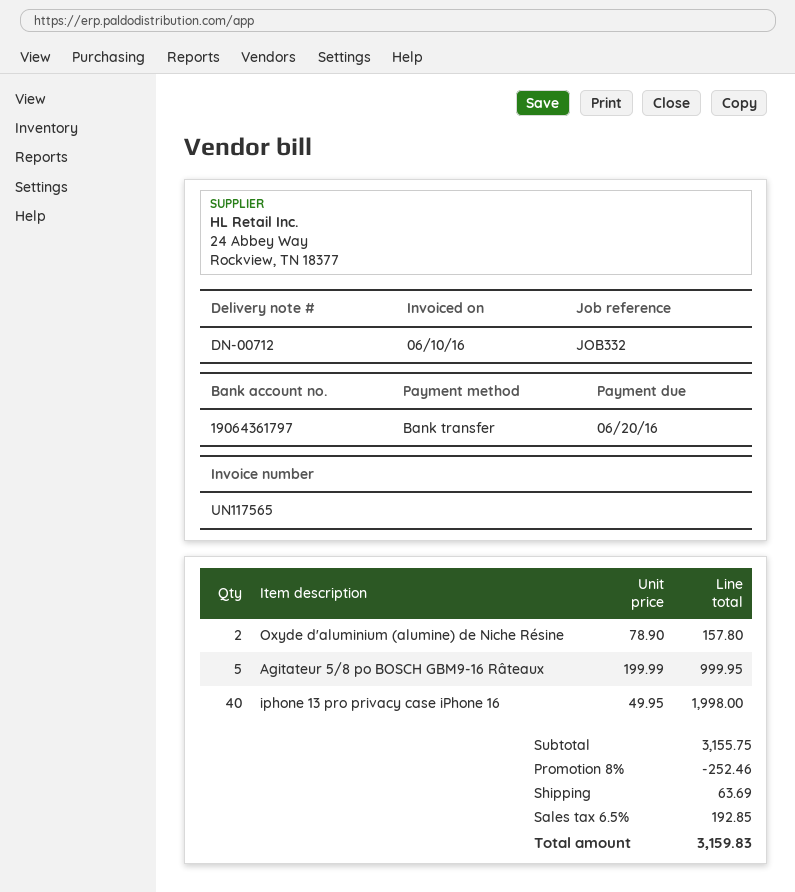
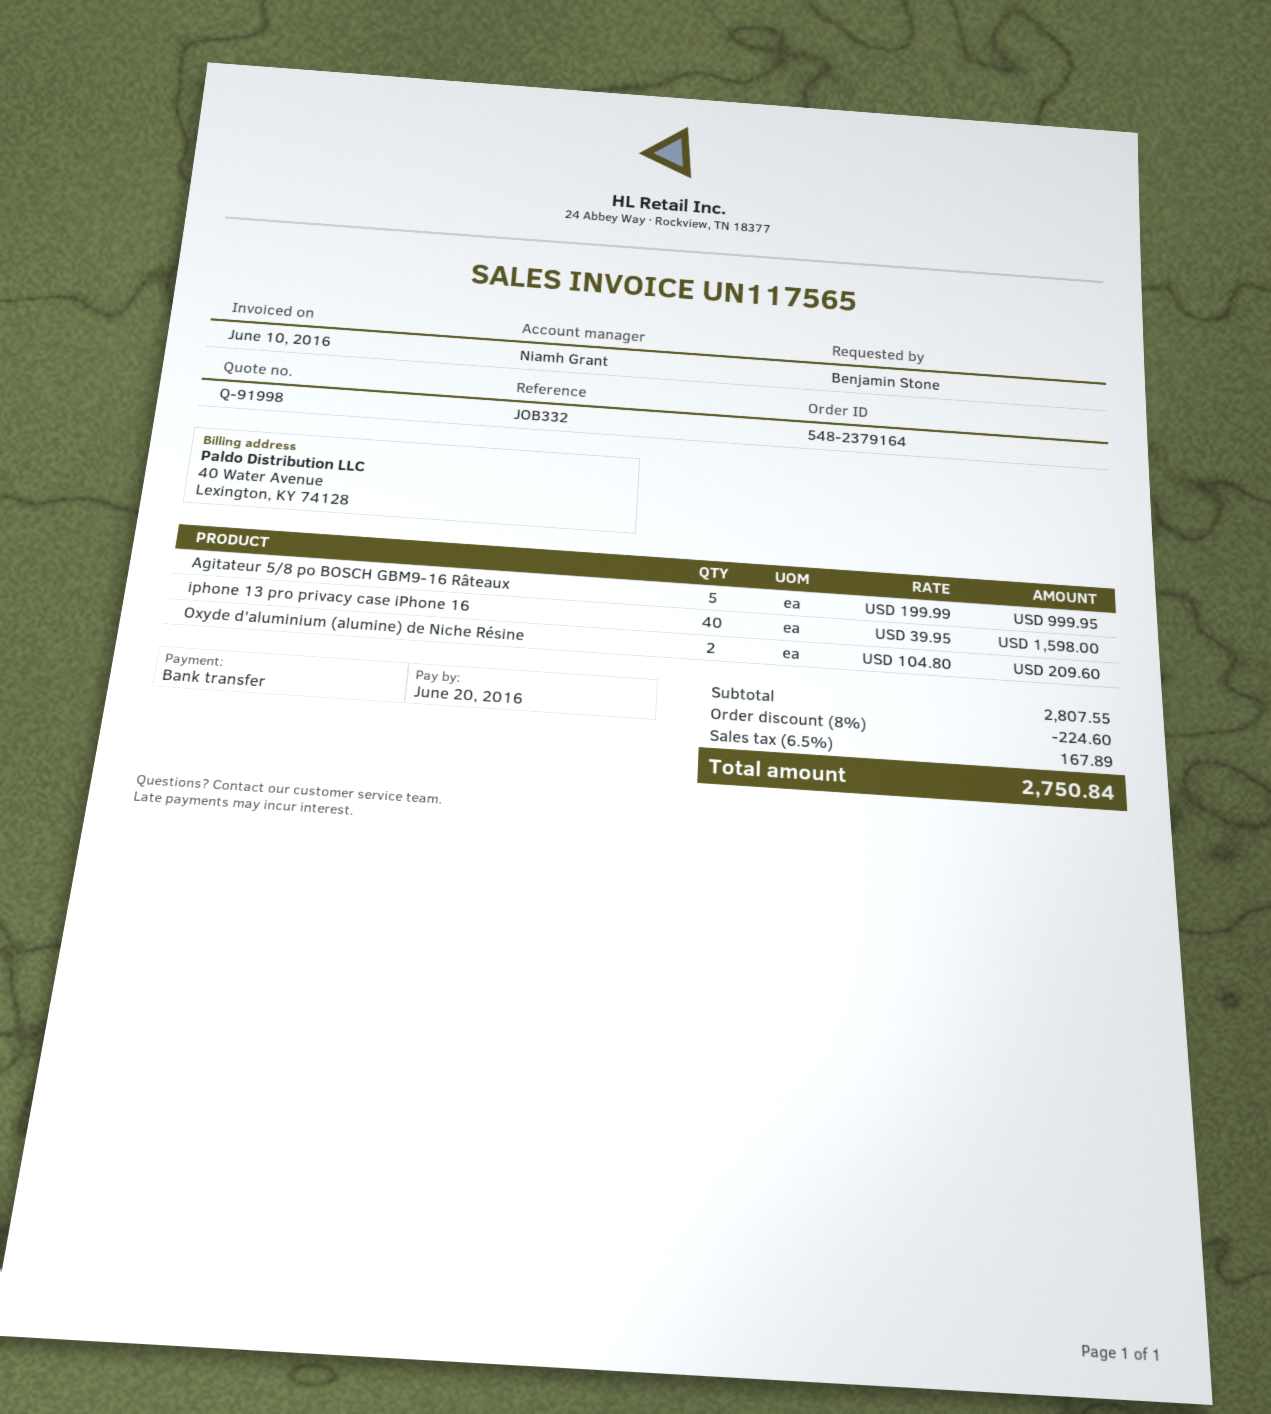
Oxyde d'aluminium (alumine) de Niche Résine: 2 x 78.90 = 157.80 -> 2 x 104.80 = 209.60
iphone 13 pro privacy case iPhone 16: 40 x 49.95 = 1998.00 -> 40 x 39.95 = 1598.00
subtotal: 3155.75 -> 2807.55
discount: 8% = 252.46 -> 8% = 224.60
shipping: 63.69 -> none
tax: 6.5% = 192.85 -> 6.5% = 167.89
total: 3159.83 -> 2750.84

